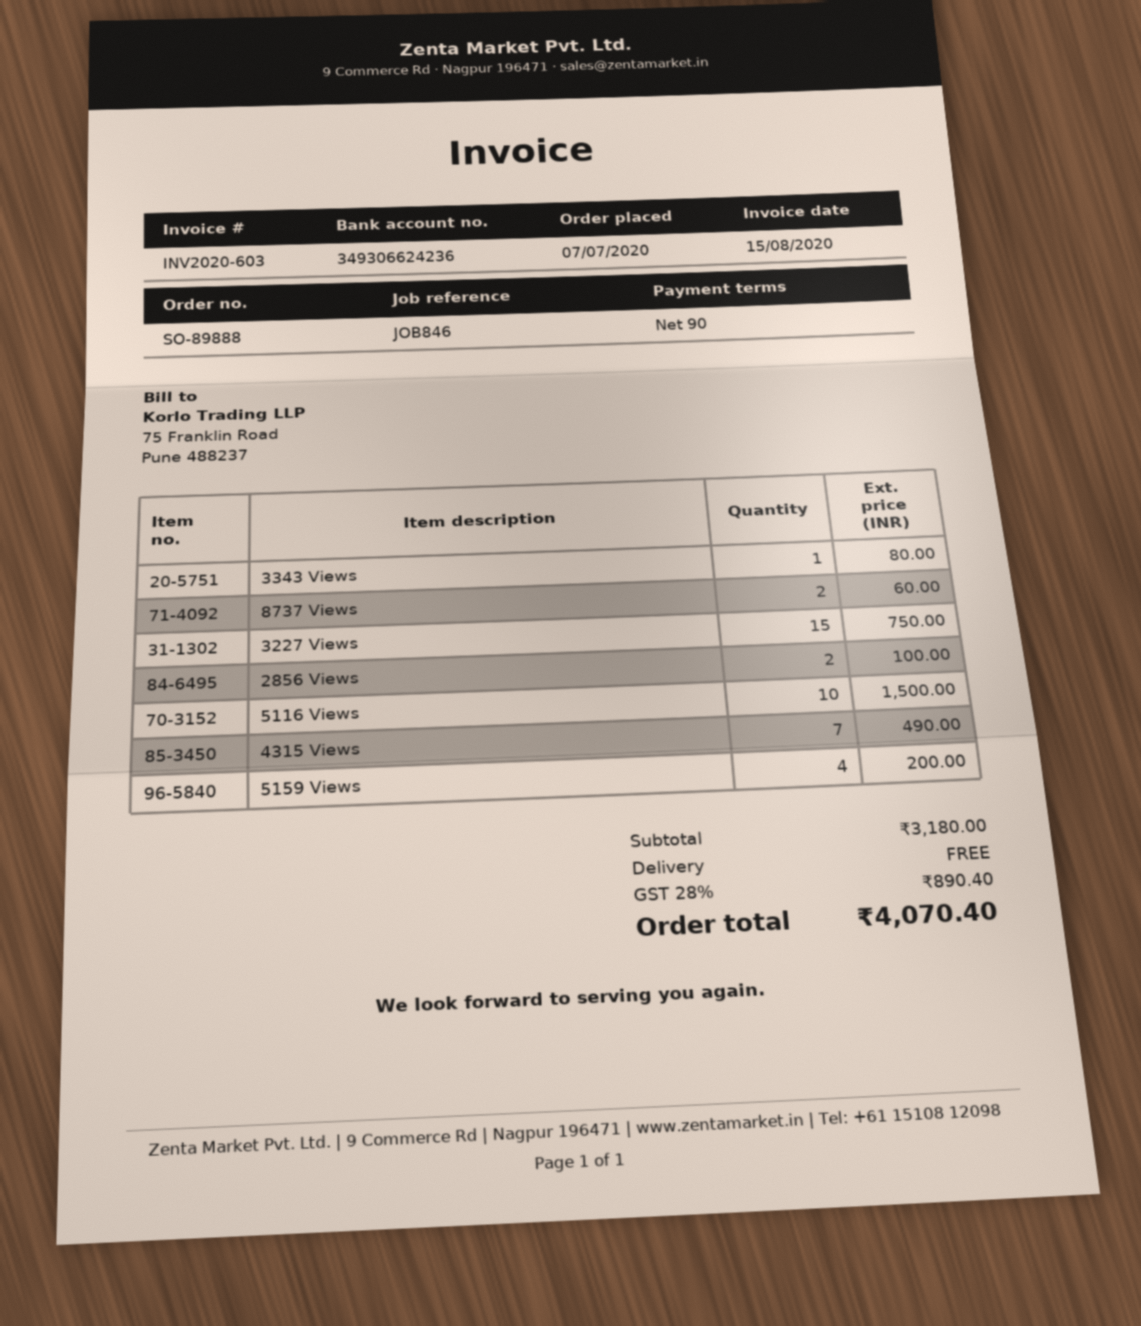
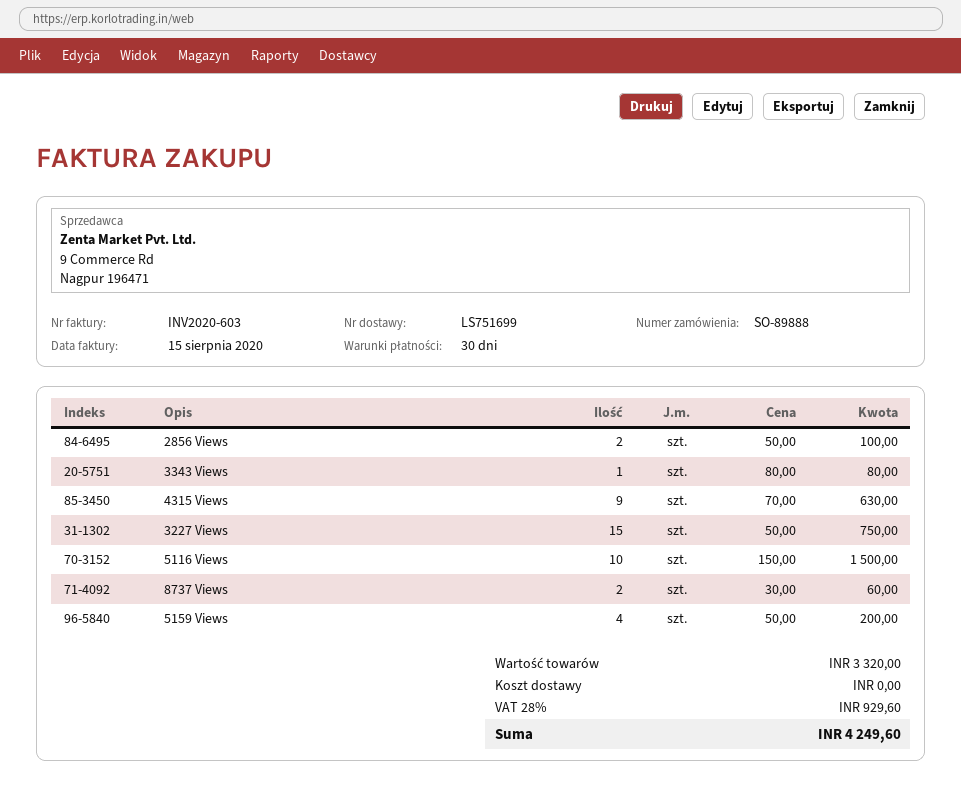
payment terms: 90 days -> 30 days
4315 Views: 7 for 490.00 -> 9 for 630.00
subtotal: 3180.00 -> 3320.00
tax: 28% = 890.40 -> 28% = 929.60
total: 4070.40 -> 4249.60

